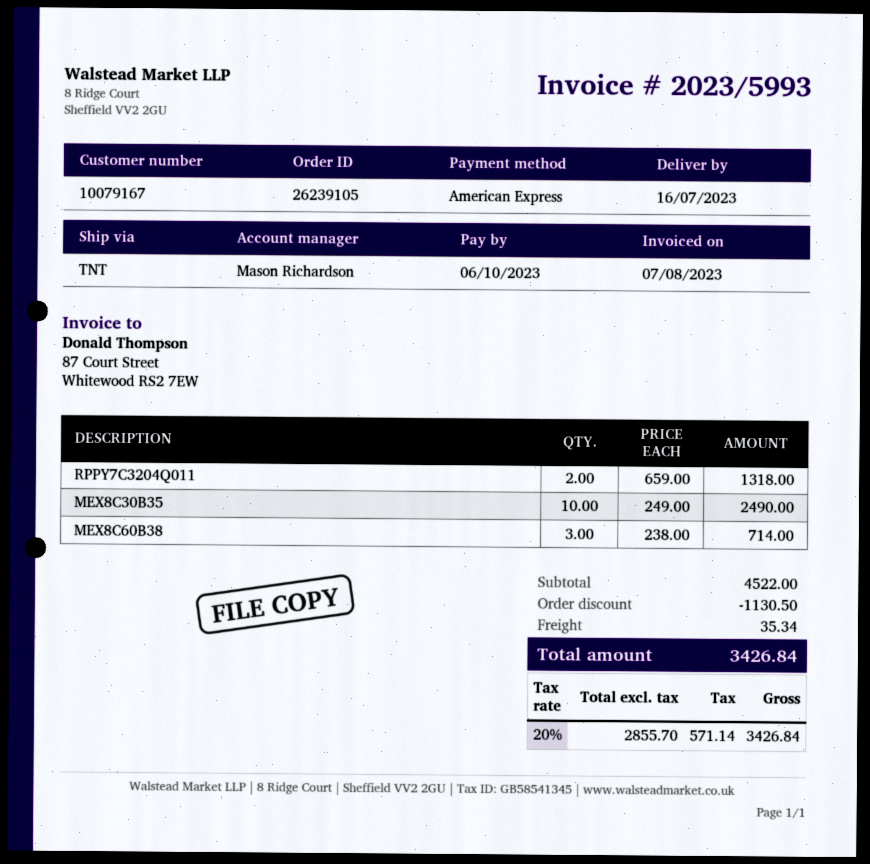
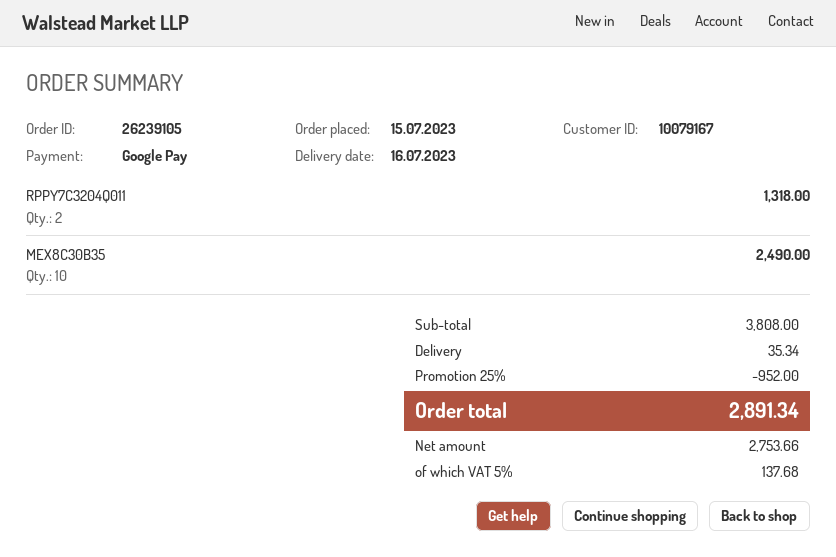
payment method: American Express -> Google Pay
MEX8C60B38: 3 for 714.00 -> none
subtotal: 4522.00 -> 3808.00
discount: 1130.50 -> 952.00
net: 2855.70 -> 2753.66
tax: 20% = 571.14 -> 5% = 137.68
total: 3426.84 -> 2891.34

